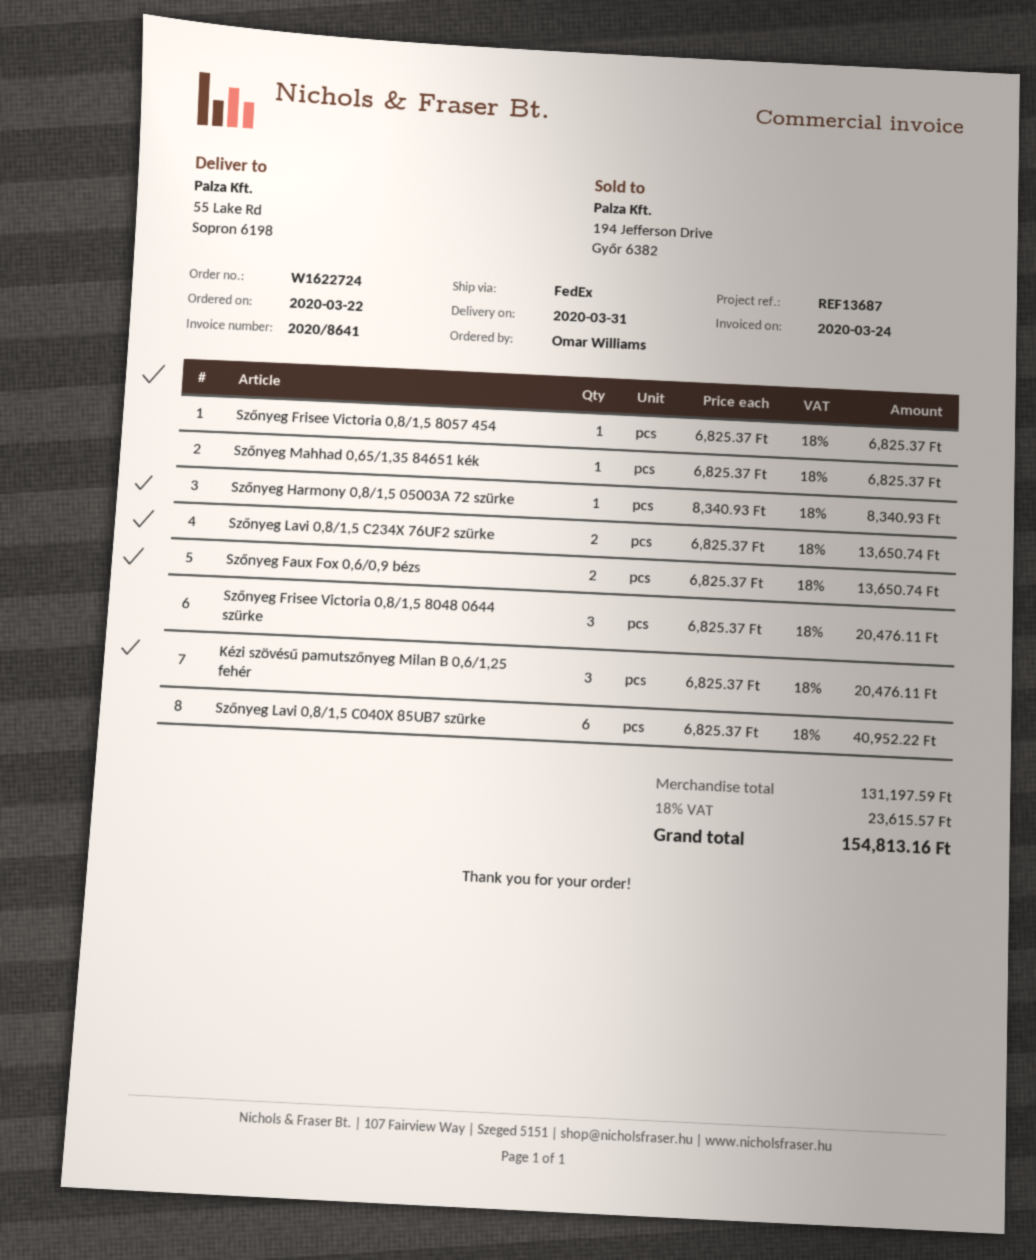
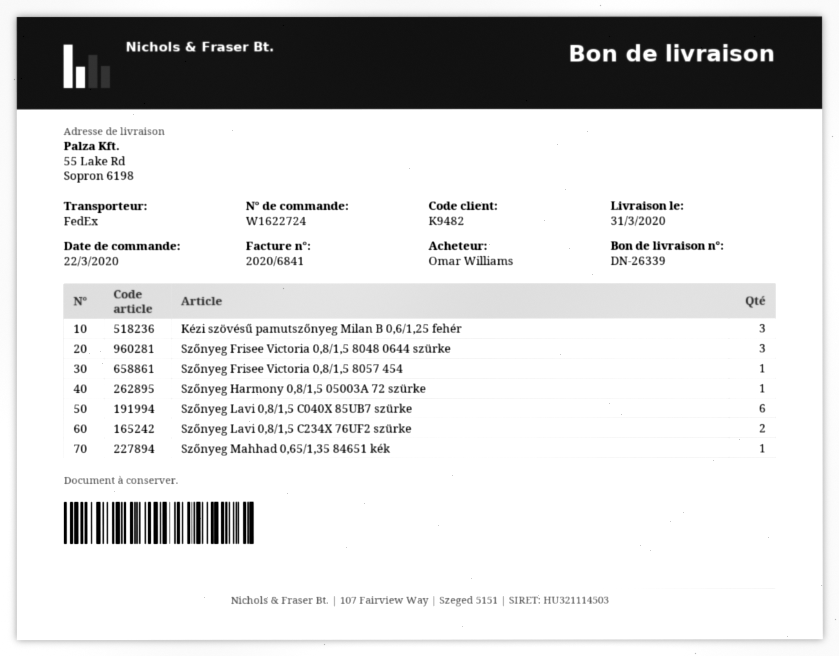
invoice number: 2020/8641 -> 2020/6841
Szőnyeg Faux Fox 0,6/0,9 bézs: 2 -> none

